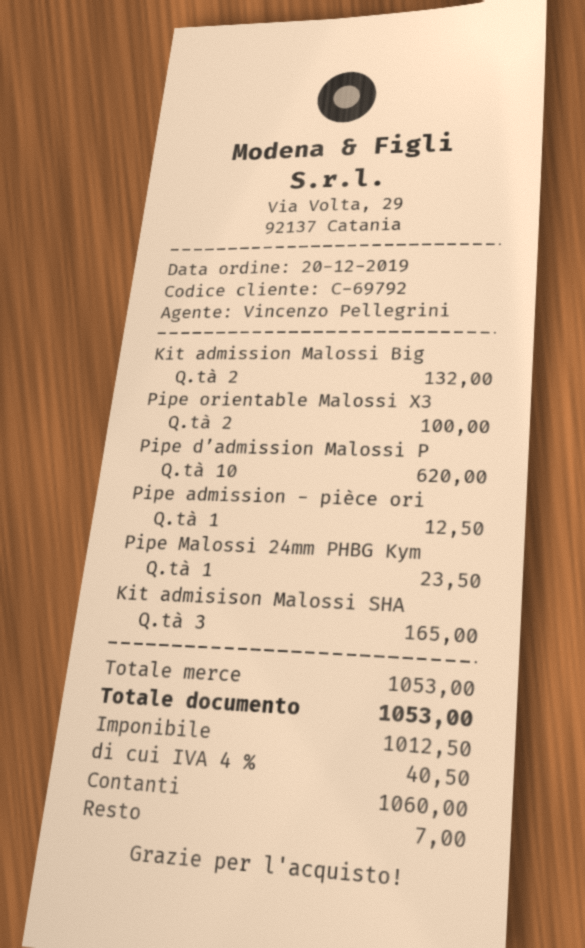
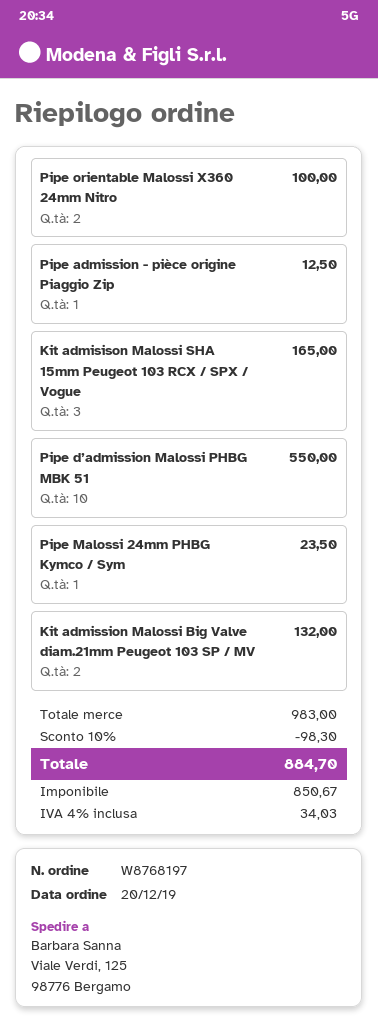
Pipe d’admission Malossi P: 10 for 620.00 -> 10 for 550.00
subtotal: 1053.00 -> 983.00
discount: none -> 10% = 98.30
net: 1012.50 -> 850.67
tax: 4% = 40.50 -> 4% = 34.03
total: 1053.00 -> 884.70

